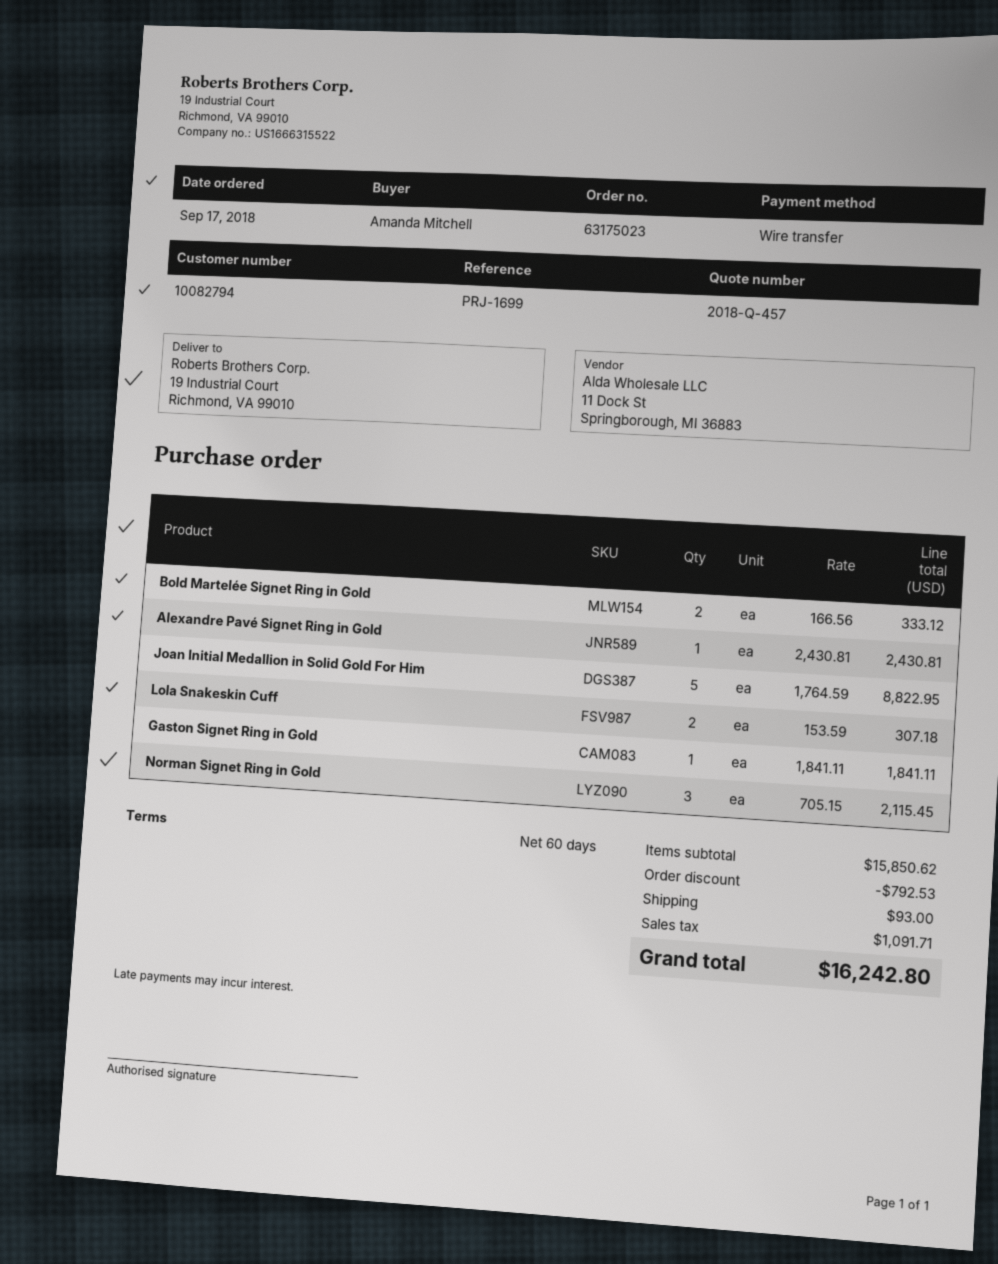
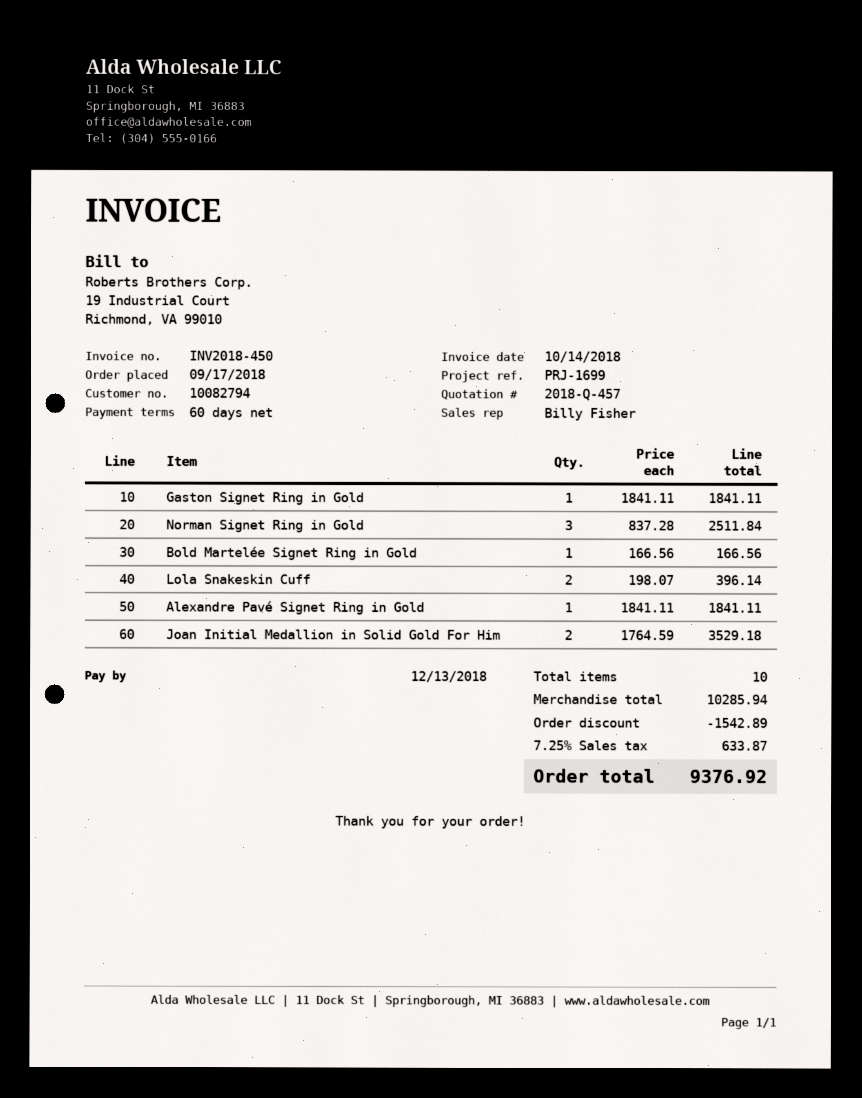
Bold Martelée Signet Ring in Gold: 2 x 166.56 = 333.12 -> 1 x 166.56 = 166.56
Alexandre Pavé Signet Ring in Gold: 1 x 2430.81 = 2430.81 -> 1 x 1841.11 = 1841.11
Joan Initial Medallion in Solid Gold For Him: 5 x 1764.59 = 8822.95 -> 2 x 1764.59 = 3529.18
Lola Snakeskin Cuff: 2 x 153.59 = 307.18 -> 2 x 198.07 = 396.14
Norman Signet Ring in Gold: 3 x 705.15 = 2115.45 -> 3 x 837.28 = 2511.84
subtotal: 15850.62 -> 10285.94
discount: 792.53 -> 1542.89
shipping: 93.00 -> none
tax: 1091.71 -> 633.87
total: 16242.80 -> 9376.92

